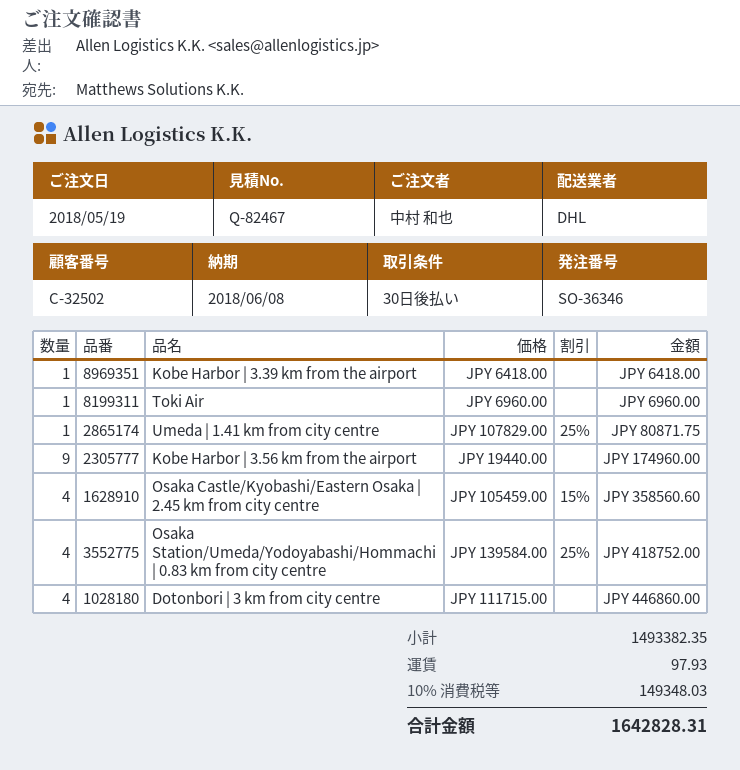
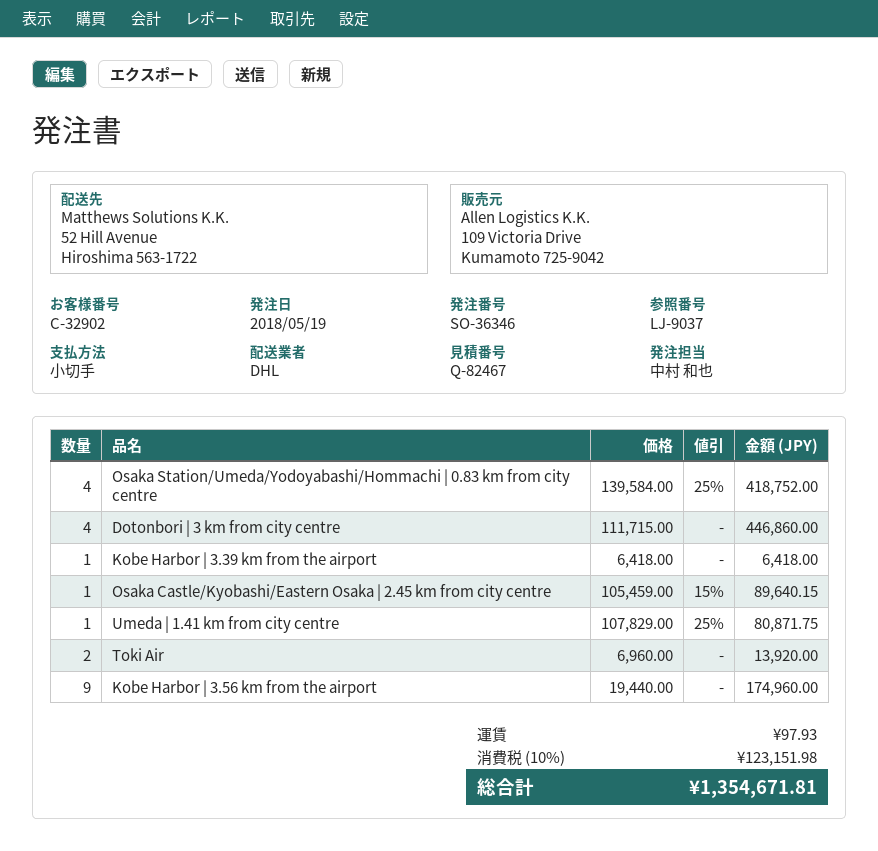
customer number: C-32502 -> C-32902
Toki Air: 1 x 6960.00 = 6960.00 -> 2 x 6960.00 = 13920.00
Osaka Castle/Kyobashi/Eastern Osaka | 2.45 km from city centre: 4 x 105459.00 - 15% = 358560.60 -> 1 x 105459.00 - 15% = 89640.15
tax: 10% = 149348.03 -> 10% = 123151.98
total: 1642828.31 -> 1354671.81

